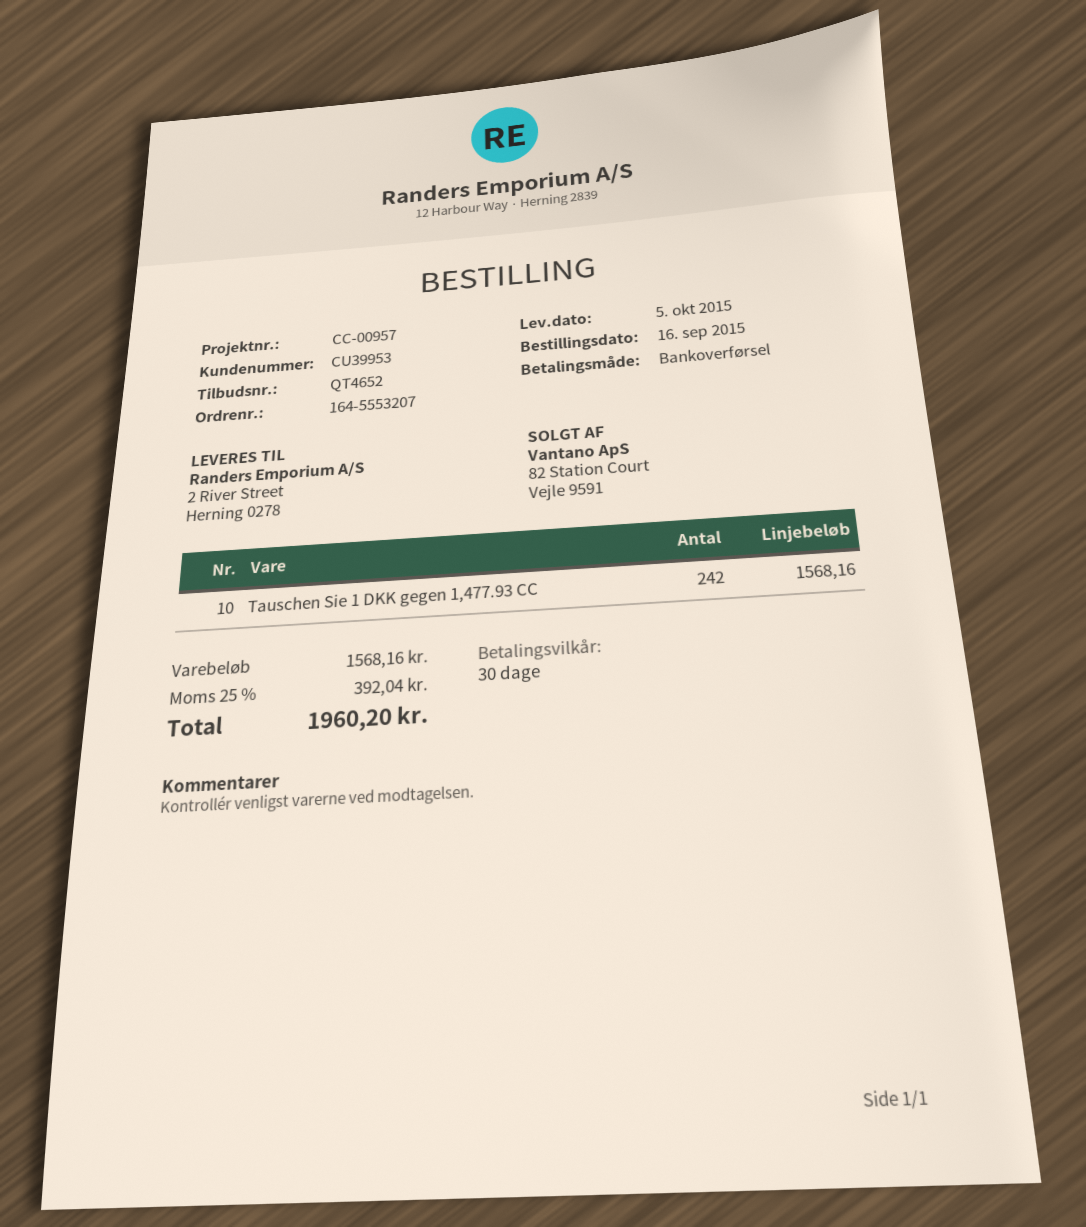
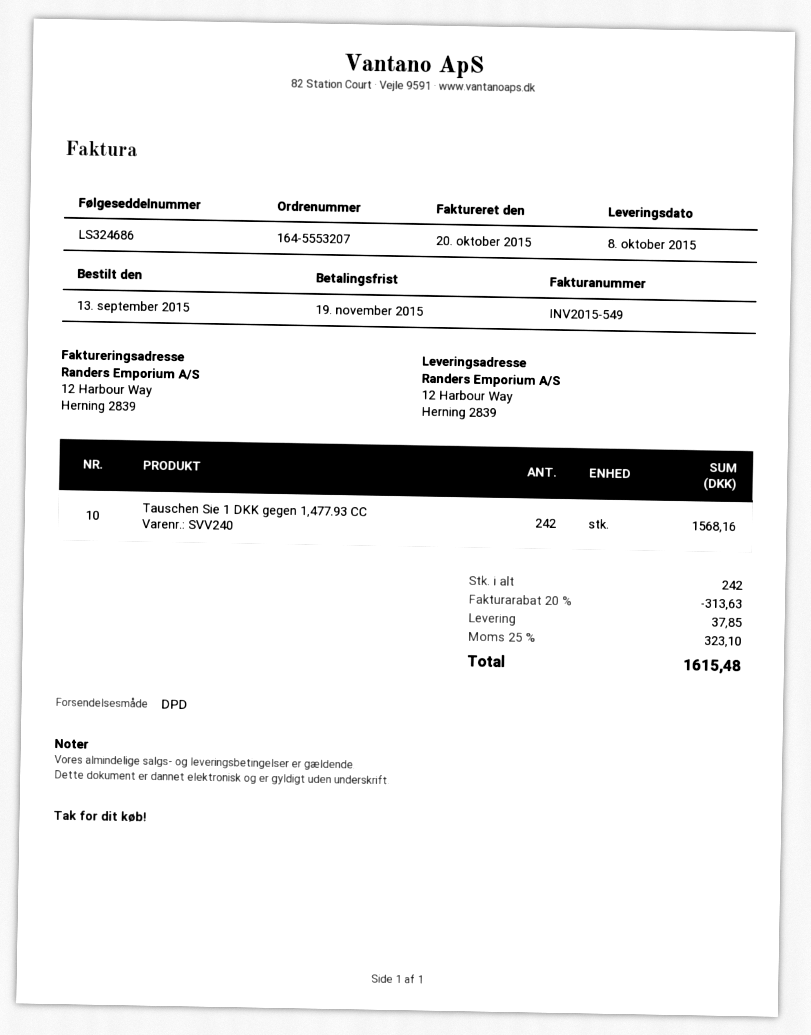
order date: 2015-09-16 -> 2015-09-13
delivery date: 2015-10-05 -> 2015-10-08
ship to: 2 River Street, Herning 0278 -> 12 Harbour Way, Herning 2839
discount: none -> 20% = 313.63
shipping: none -> 37.85
tax: 25% = 392.04 -> 25% = 323.10
total: 1960.20 -> 1615.48

